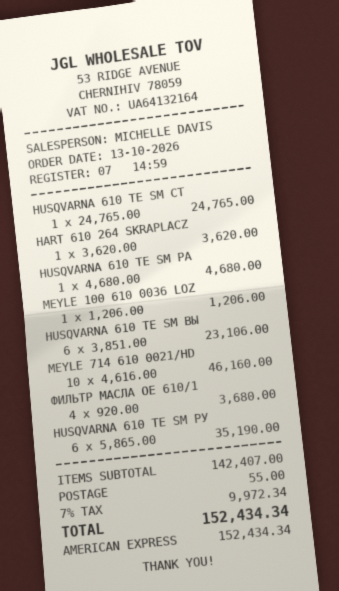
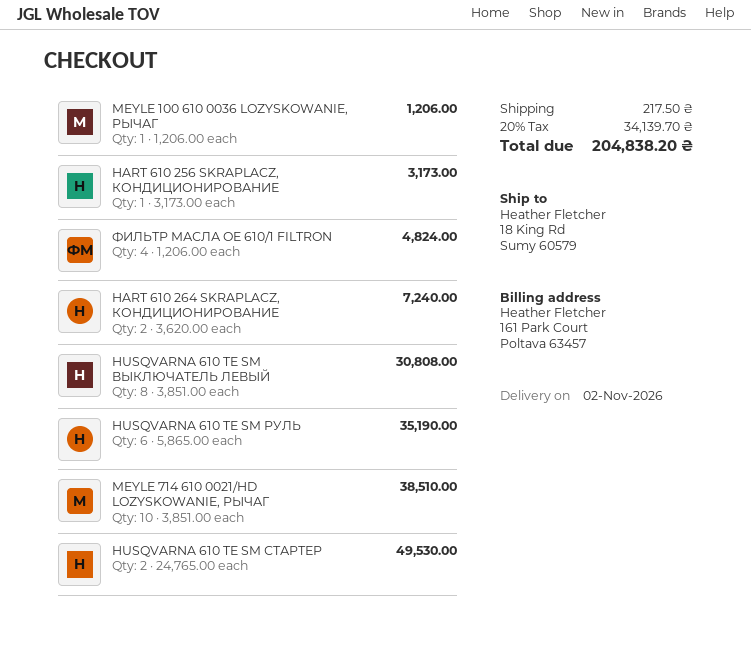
HUSQVARNA 610 TE SM СТ: 1 x 24765.00 = 24765.00 -> 2 x 24765.00 = 49530.00
HART 610 264 SKRAPLACZ: 1 x 3620.00 = 3620.00 -> 2 x 3620.00 = 7240.00
HUSQVARNA 610 TE SM РА: 1 x 4680.00 = 4680.00 -> none
HUSQVARNA 610 TE SM ВЫ: 6 x 3851.00 = 23106.00 -> 8 x 3851.00 = 30808.00
MEYLE 714 610 0021/HD: 10 x 4616.00 = 46160.00 -> 10 x 3851.00 = 38510.00
ФИЛЬТР МАСЛА OE 610/1: 4 x 920.00 = 3680.00 -> 4 x 1206.00 = 4824.00
HART 610 256 SKRAPLACZ, КОНДИЦИОНИРОВАНИЕ: none -> 1 x 3173.00 = 3173.00
shipping: 55.00 -> 217.50
tax: 7% = 9972.34 -> 20% = 34139.70
total: 152434.34 -> 204838.20

